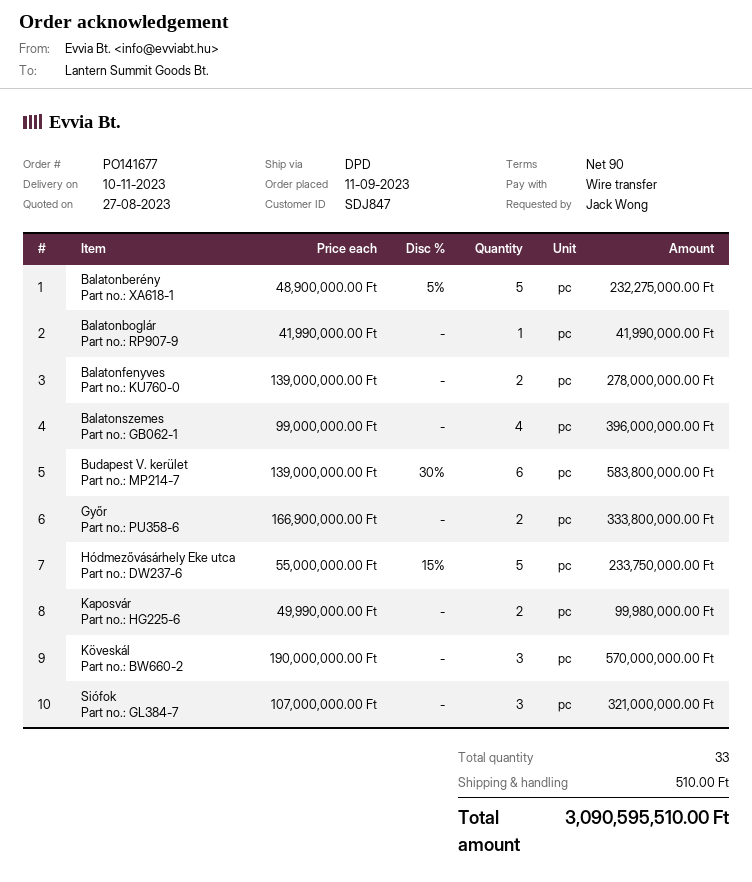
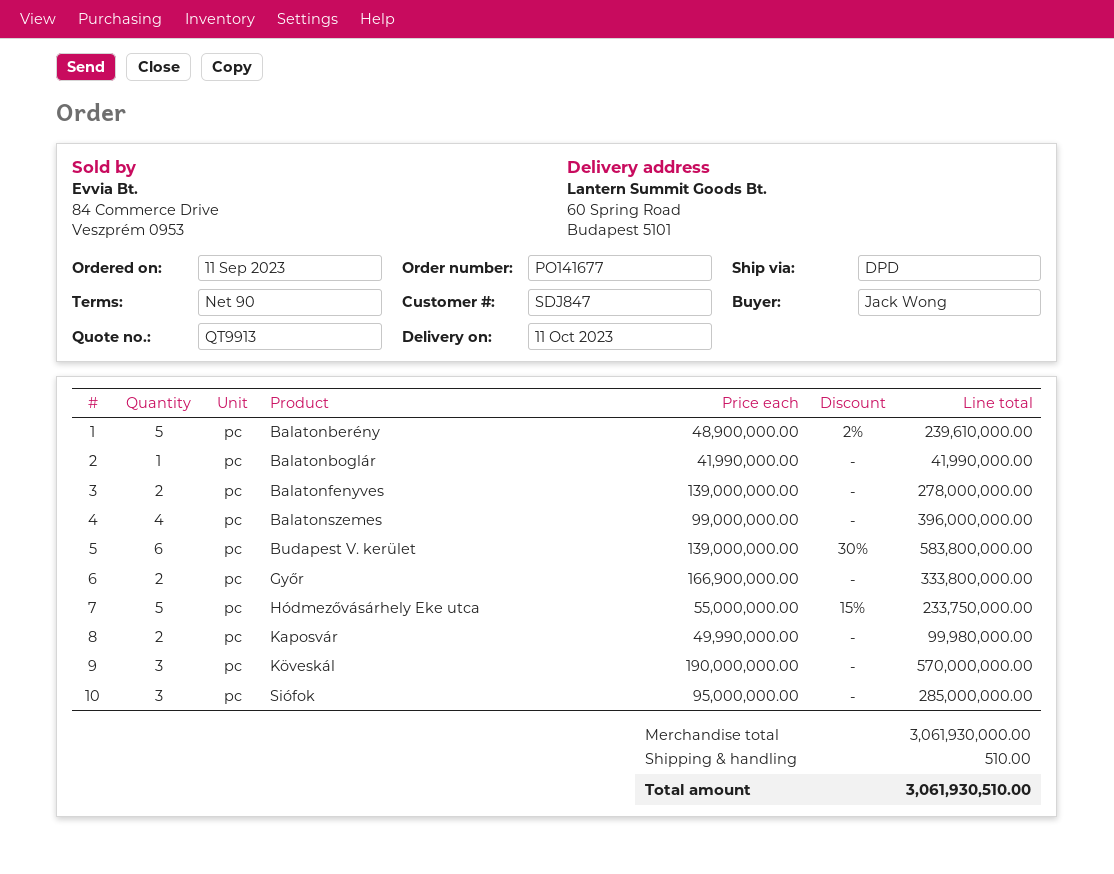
delivery date: 2023-11-10 -> 2023-10-11
Balatonberény: 5 x 48900000.00 - 5% = 232275000.00 -> 5 x 48900000.00 - 2% = 239610000.00
Siófok: 3 x 107000000.00 = 321000000.00 -> 3 x 95000000.00 = 285000000.00
total: 3090595510.00 -> 3061930510.00

